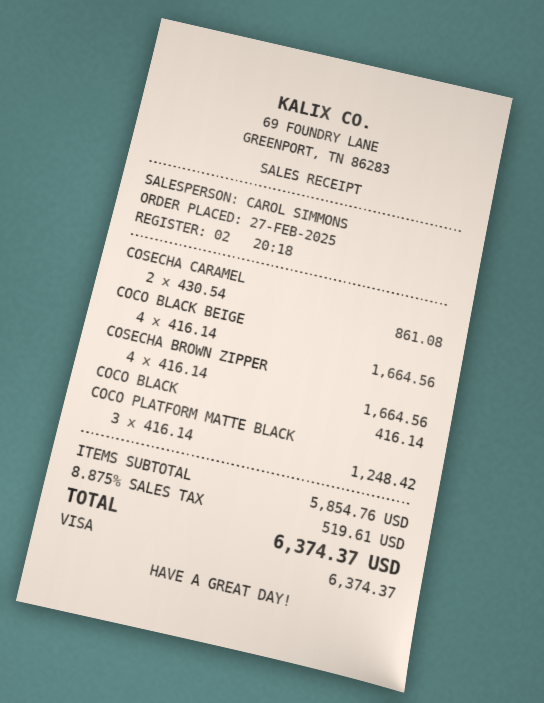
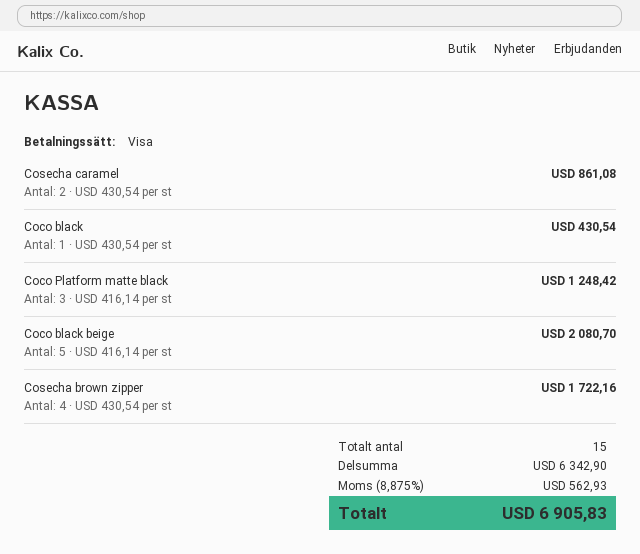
COCO BLACK BEIGE: 4 x 416.14 = 1664.56 -> 5 x 416.14 = 2080.70
COSECHA BROWN ZIPPER: 4 x 416.14 = 1664.56 -> 4 x 430.54 = 1722.16
COCO BLACK: 1 x 416.14 = 416.14 -> 1 x 430.54 = 430.54
subtotal: 5854.76 -> 6342.90
tax: 8.875% = 519.61 -> 8.875% = 562.93
total: 6374.37 -> 6905.83

